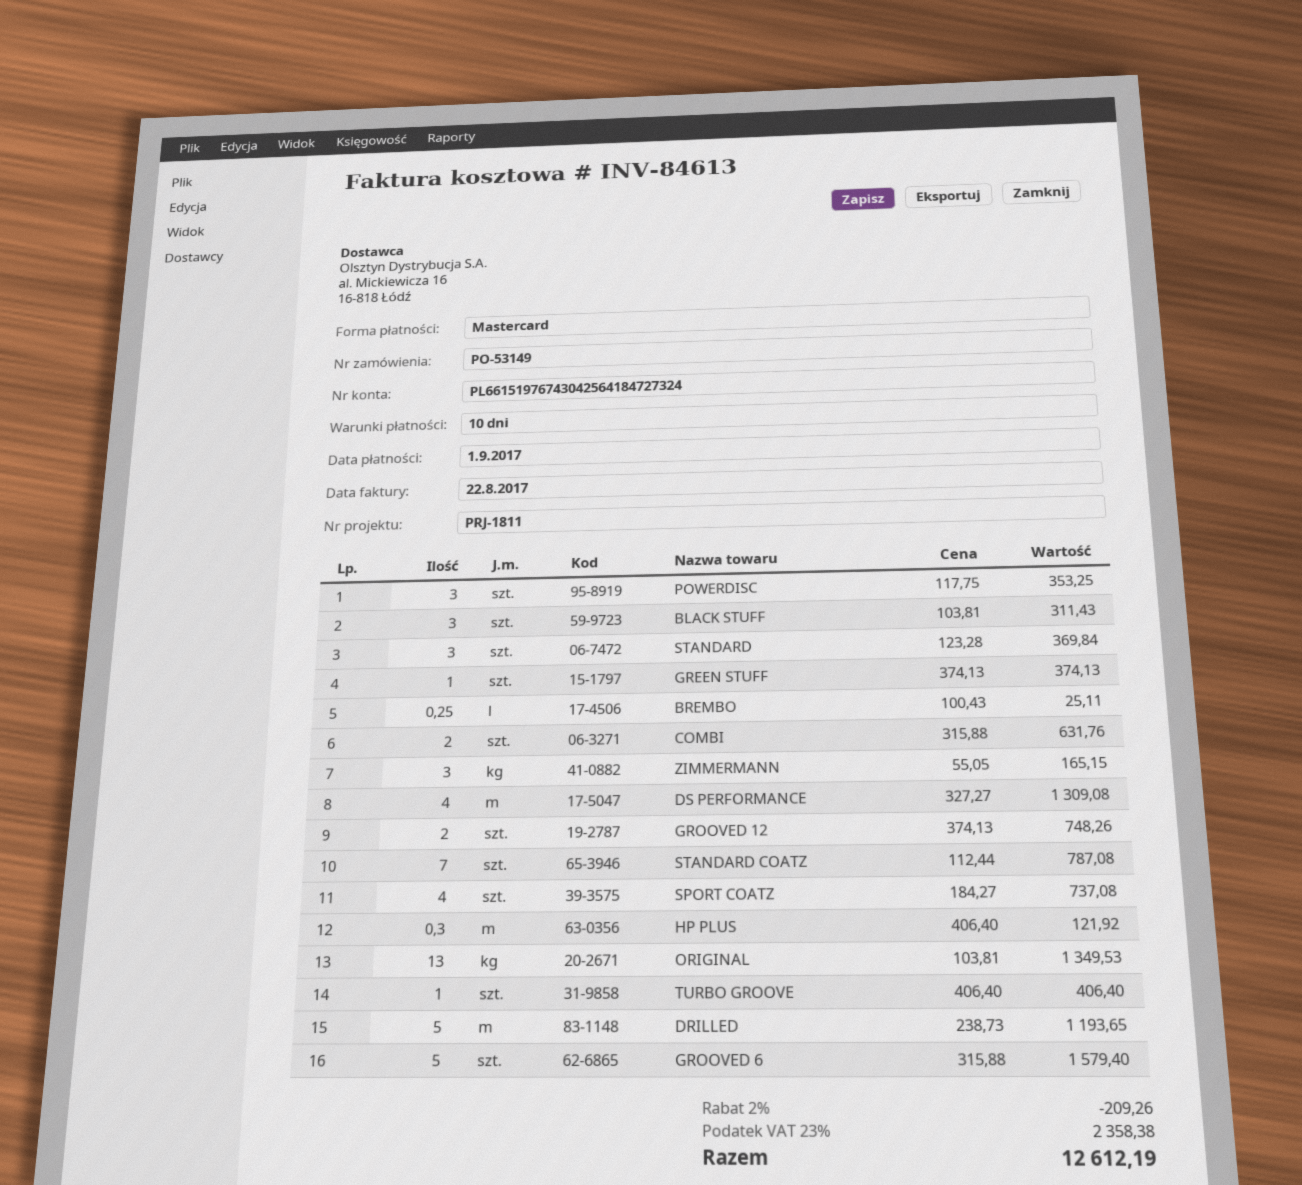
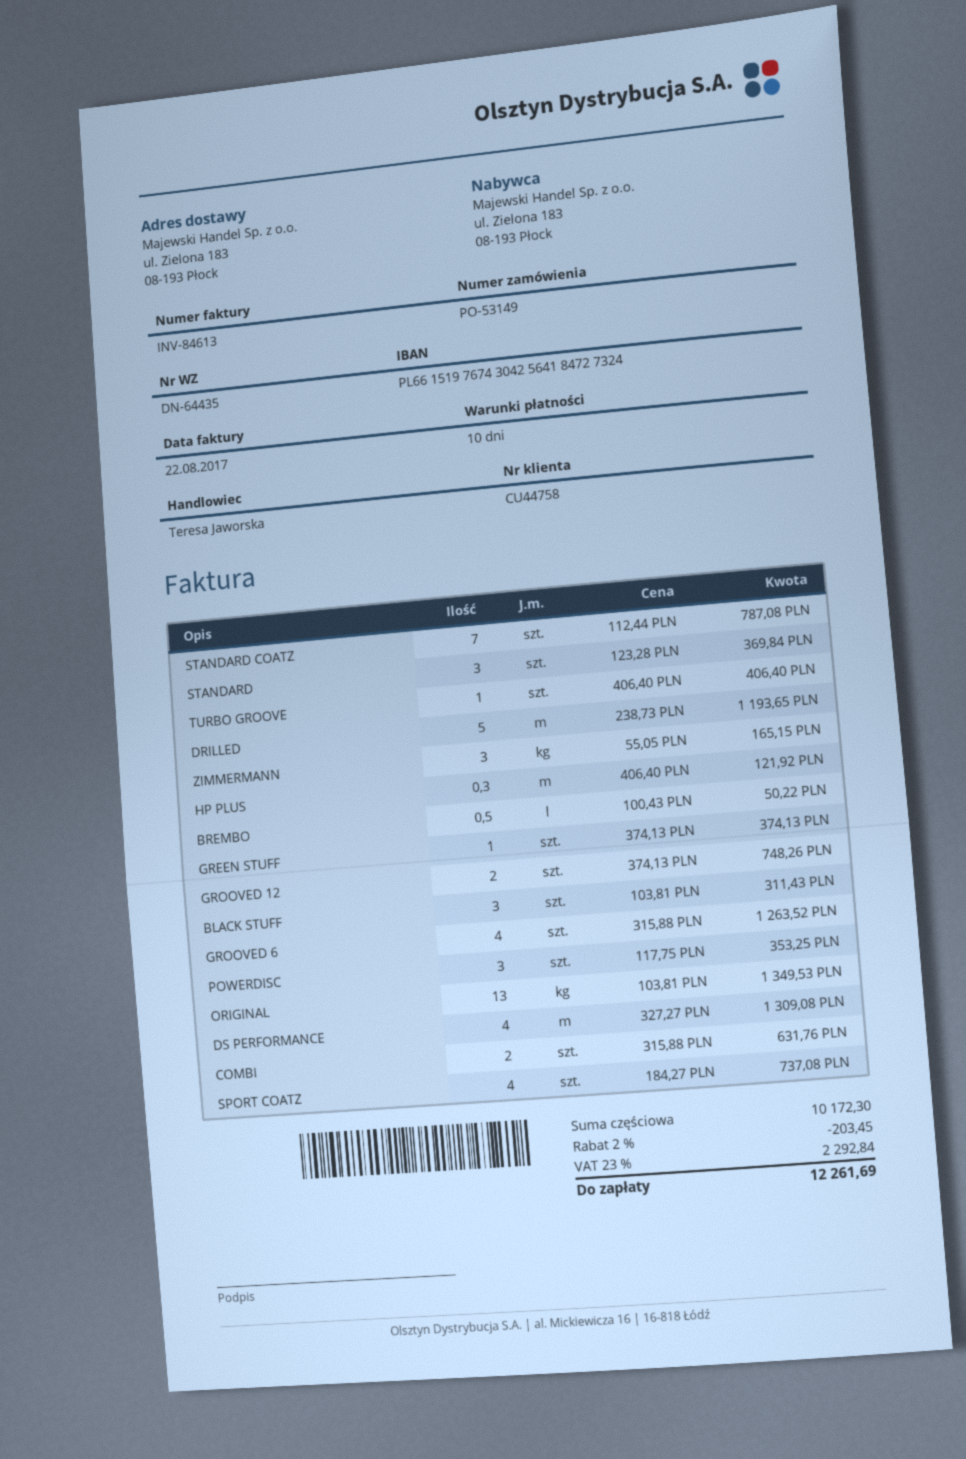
BREMBO: 0.25 x 100.43 = 25.11 -> 0.5 x 100.43 = 50.22
GROOVED 6: 5 x 315.88 = 1579.40 -> 4 x 315.88 = 1263.52
discount: 2% = 209.26 -> 2% = 203.45
tax: 23% = 2358.38 -> 23% = 2292.84
total: 12612.19 -> 12261.69

